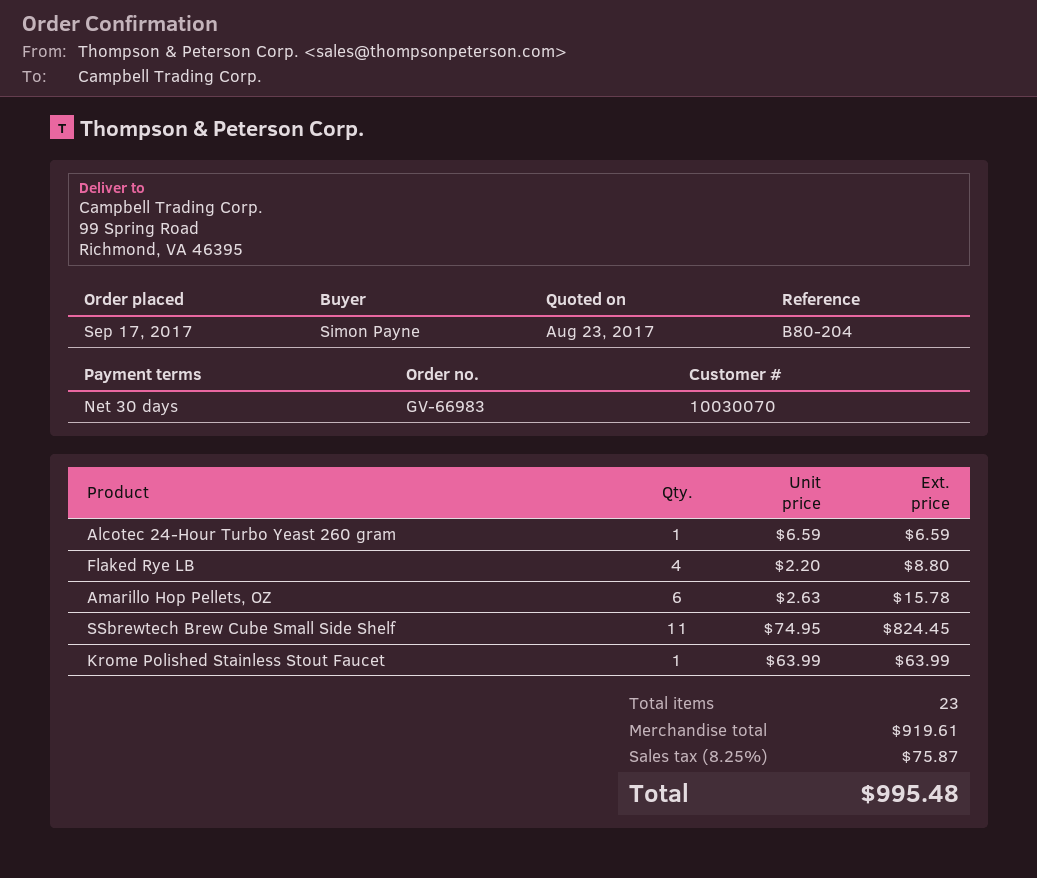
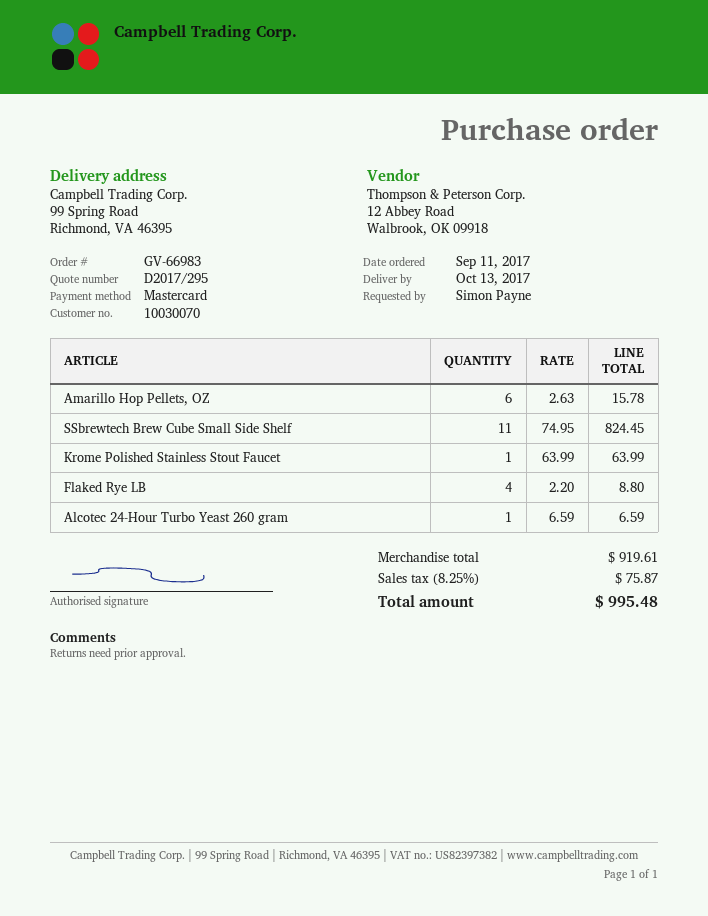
order date: 2017-09-17 -> 2017-09-11

